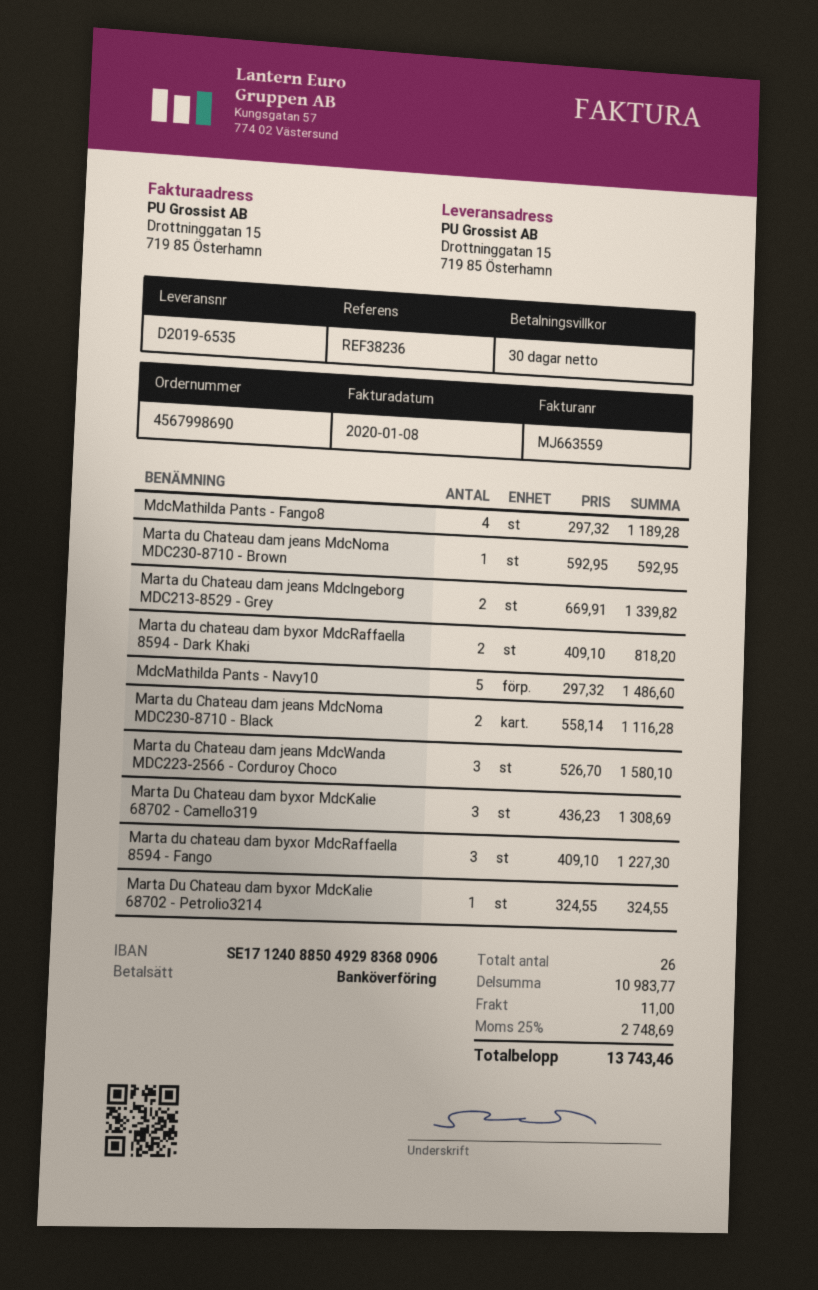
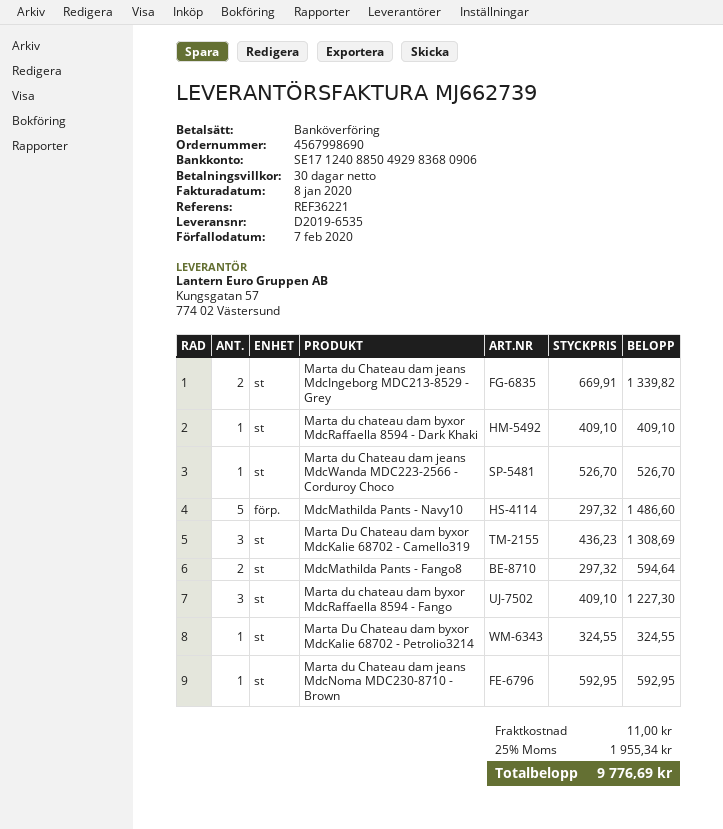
invoice number: MJ663559 -> MJ662739
reference: REF38236 -> REF36221
MdcMathilda Pants - Fango8: 4 x 297.32 = 1189.28 -> 2 x 297.32 = 594.64
Marta du chateau dam byxor MdcRaffaella 8594 - Dark Khaki: 2 x 409.10 = 818.20 -> 1 x 409.10 = 409.10
Marta du Chateau dam jeans MdcNoma MDC230-8710 - Black: 2 x 558.14 = 1116.28 -> none
Marta du Chateau dam jeans MdcWanda MDC223-2566 - Corduroy Choco: 3 x 526.70 = 1580.10 -> 1 x 526.70 = 526.70
tax: 25% = 2748.69 -> 25% = 1955.34
total: 13743.46 -> 9776.69

